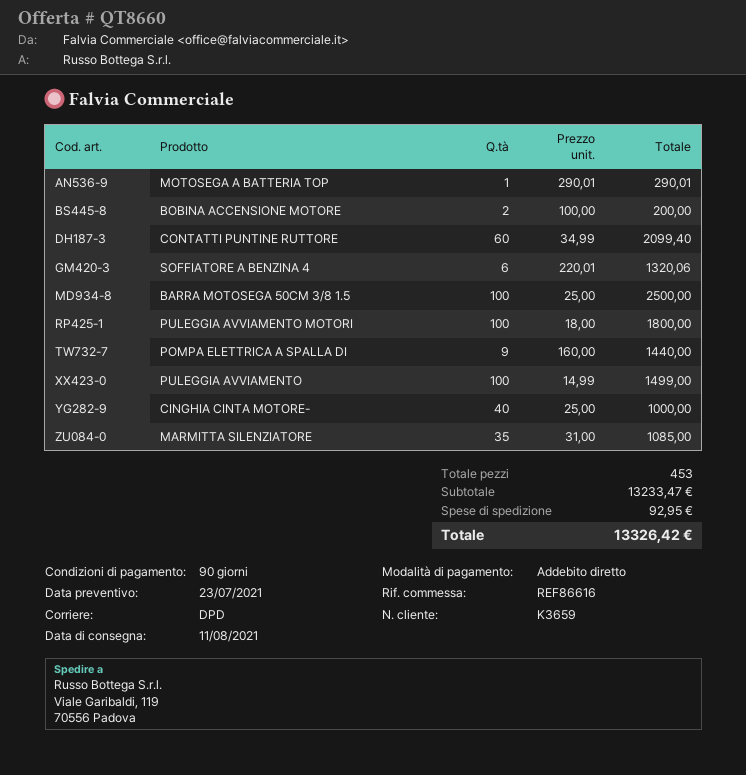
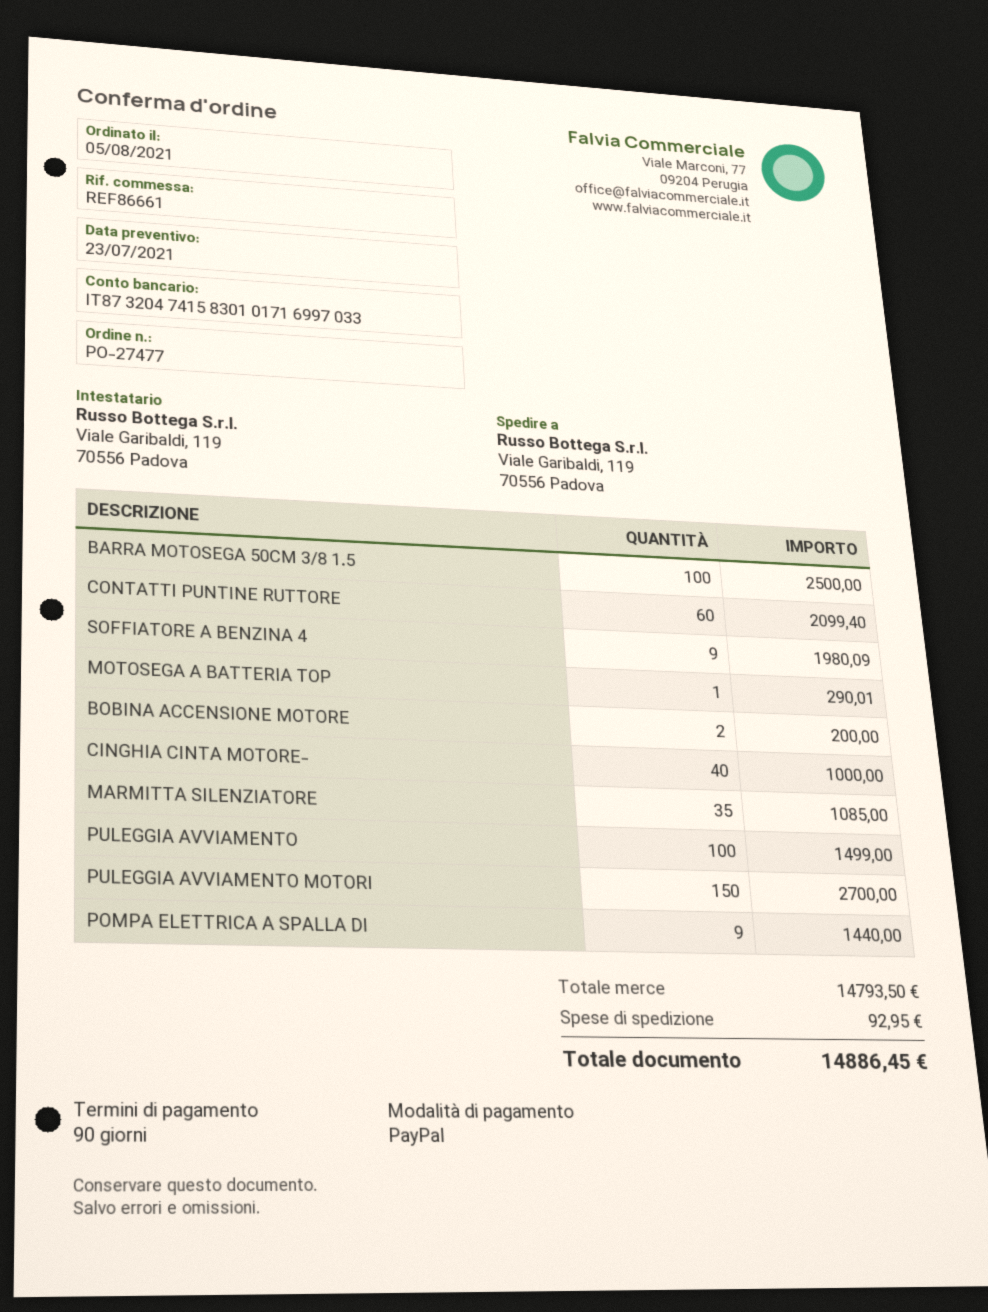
reference: REF86616 -> REF86661
payment method: direct debit -> PayPal
SOFFIATORE A BENZINA 4: 6 for 1320.06 -> 9 for 1980.09
PULEGGIA AVVIAMENTO MOTORI: 100 for 1800.00 -> 150 for 2700.00
subtotal: 13233.47 -> 14793.50
total: 13326.42 -> 14886.45

